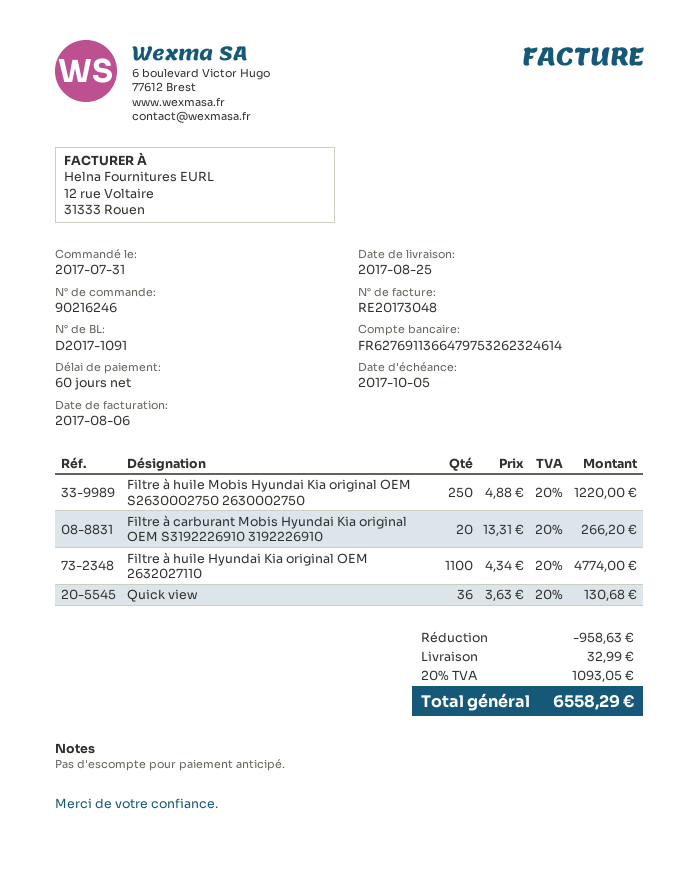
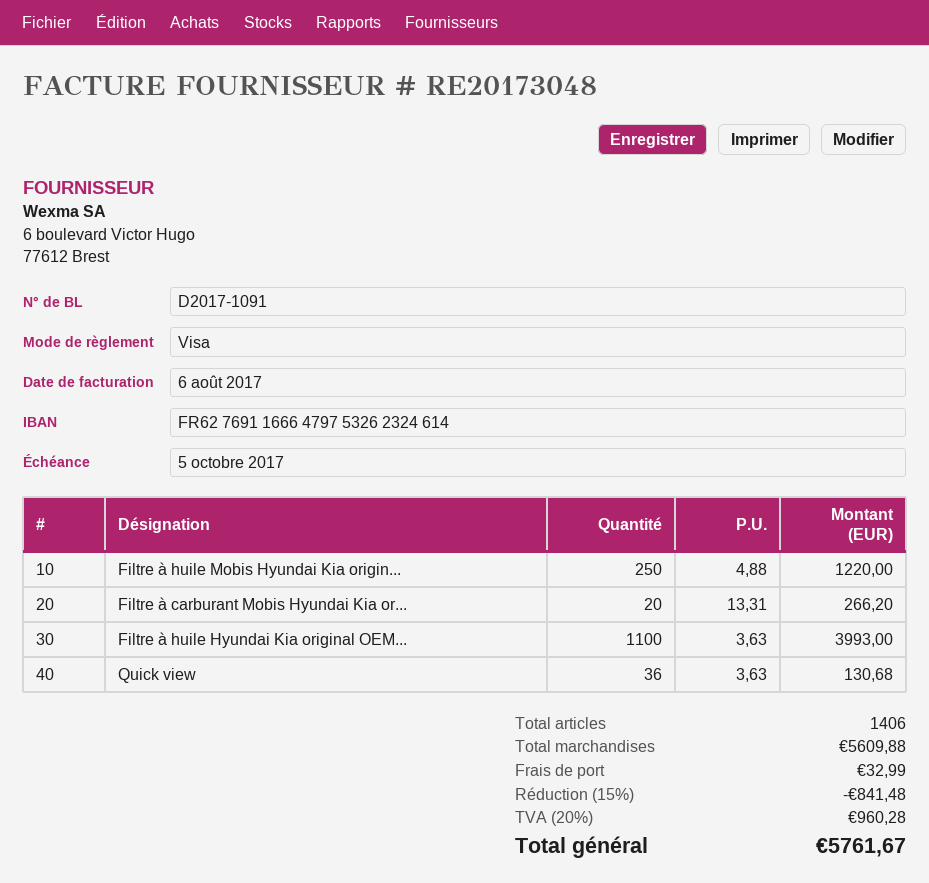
bank account: FR6276911366479753262324614 -> FR6276911666479753262324614
Filtre à huile Hyundai Kia original OEM 2632027110: 1100 x 4.34 = 4774.00 -> 1100 x 3.63 = 3993.00
discount: 958.63 -> 841.48
tax: 20% = 1093.05 -> 20% = 960.28
total: 6558.29 -> 5761.67

